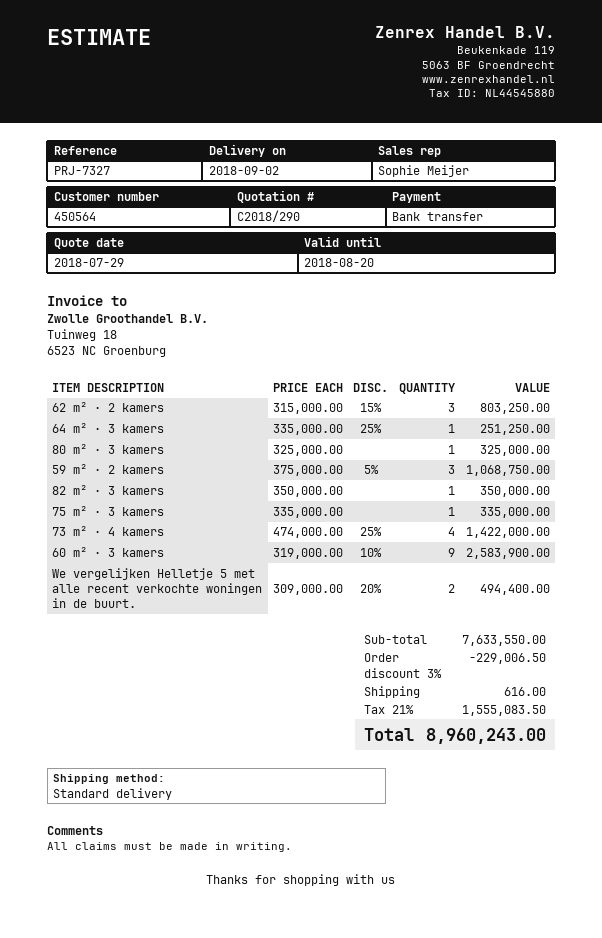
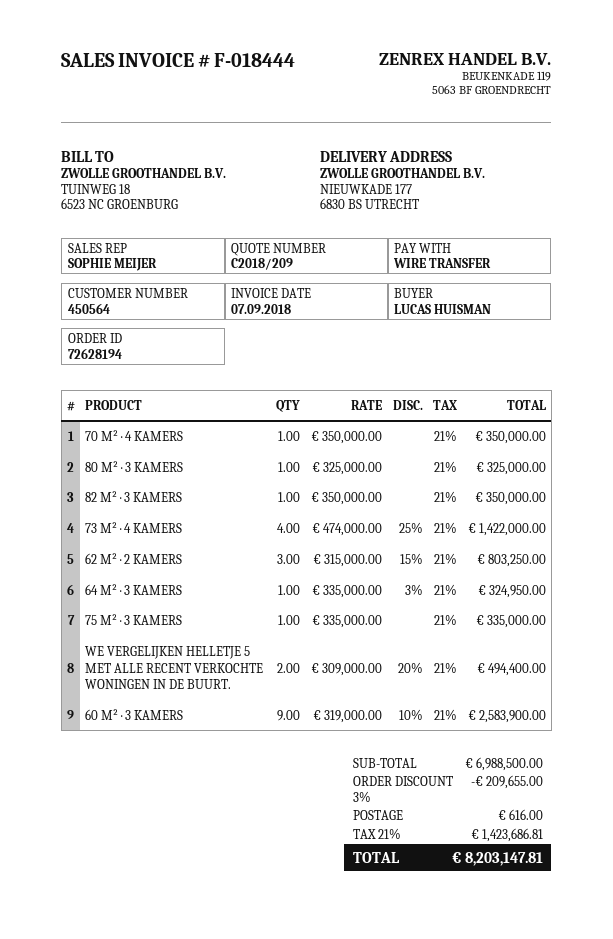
quote number: C2018/290 -> C2018/209
64 m² · 3 kamers: 1 x 335000.00 - 25% = 251250.00 -> 1 x 335000.00 - 3% = 324950.00
59 m² · 2 kamers: 3 x 375000.00 - 5% = 1068750.00 -> none
70 M² · 4 KAMERS: none -> 1 x 350000.00 = 350000.00
subtotal: 7633550.00 -> 6988500.00
discount: 3% = 229006.50 -> 3% = 209655.00
tax: 21% = 1555083.50 -> 21% = 1423686.81
total: 8960243.00 -> 8203147.81

